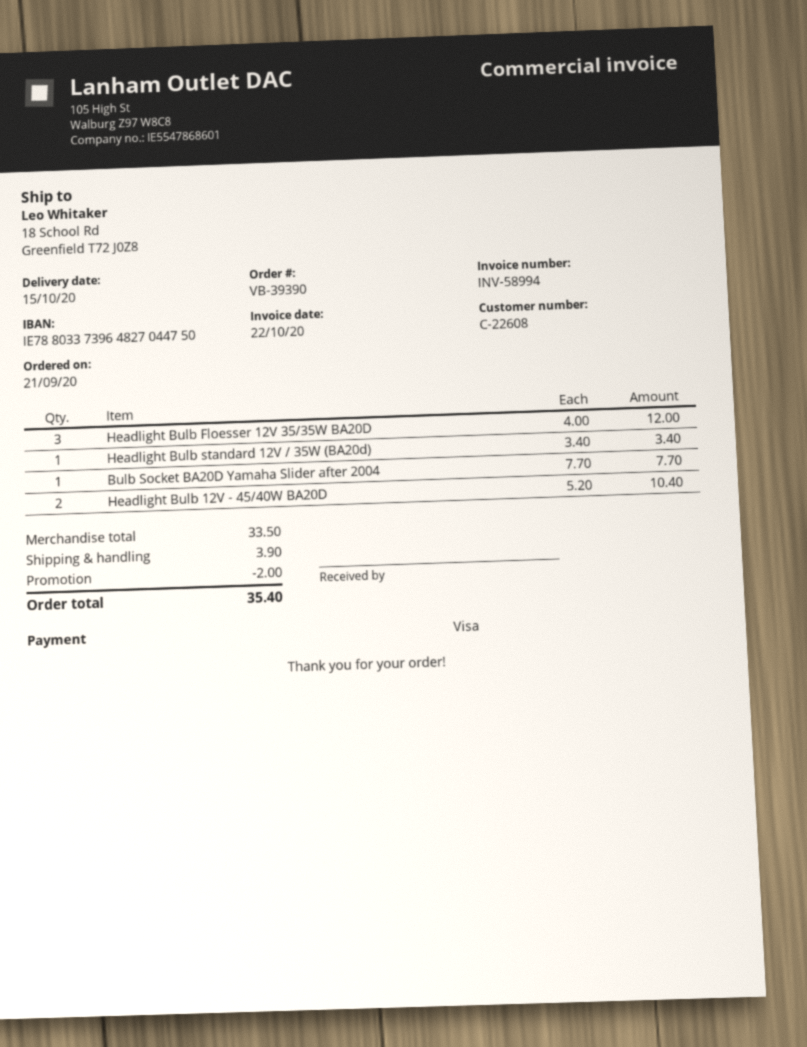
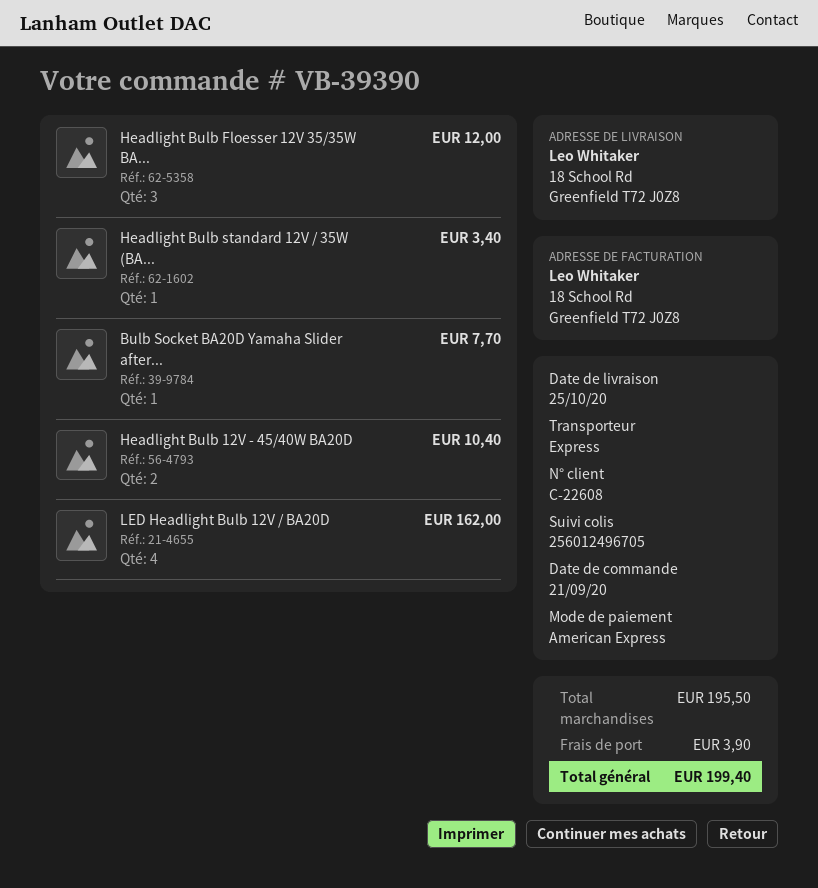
delivery date: 2020-10-15 -> 2020-10-25
payment method: Visa -> American Express
LED Headlight Bulb 12V / BA20D: none -> 4 for 162.00
subtotal: 33.50 -> 195.50
discount: 2.00 -> none
total: 35.40 -> 199.40

